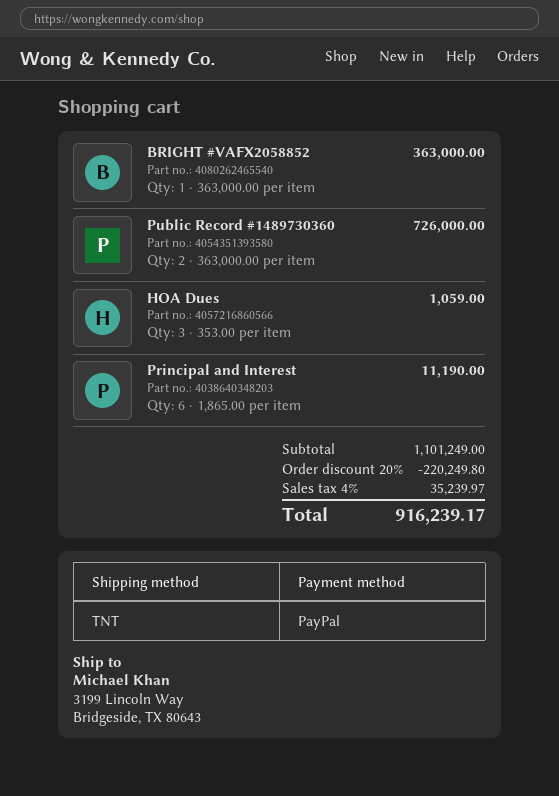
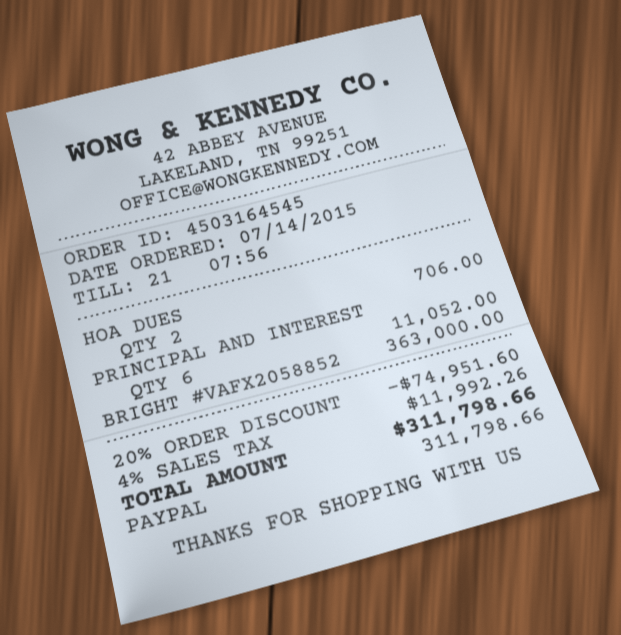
Public Record #1489730360: 2 for 726000.00 -> none
HOA Dues: 3 for 1059.00 -> 2 for 706.00
Principal and Interest: 6 for 11190.00 -> 6 for 11052.00
discount: 20% = 220249.80 -> 20% = 74951.60
tax: 4% = 35239.97 -> 4% = 11992.26
total: 916239.17 -> 311798.66

